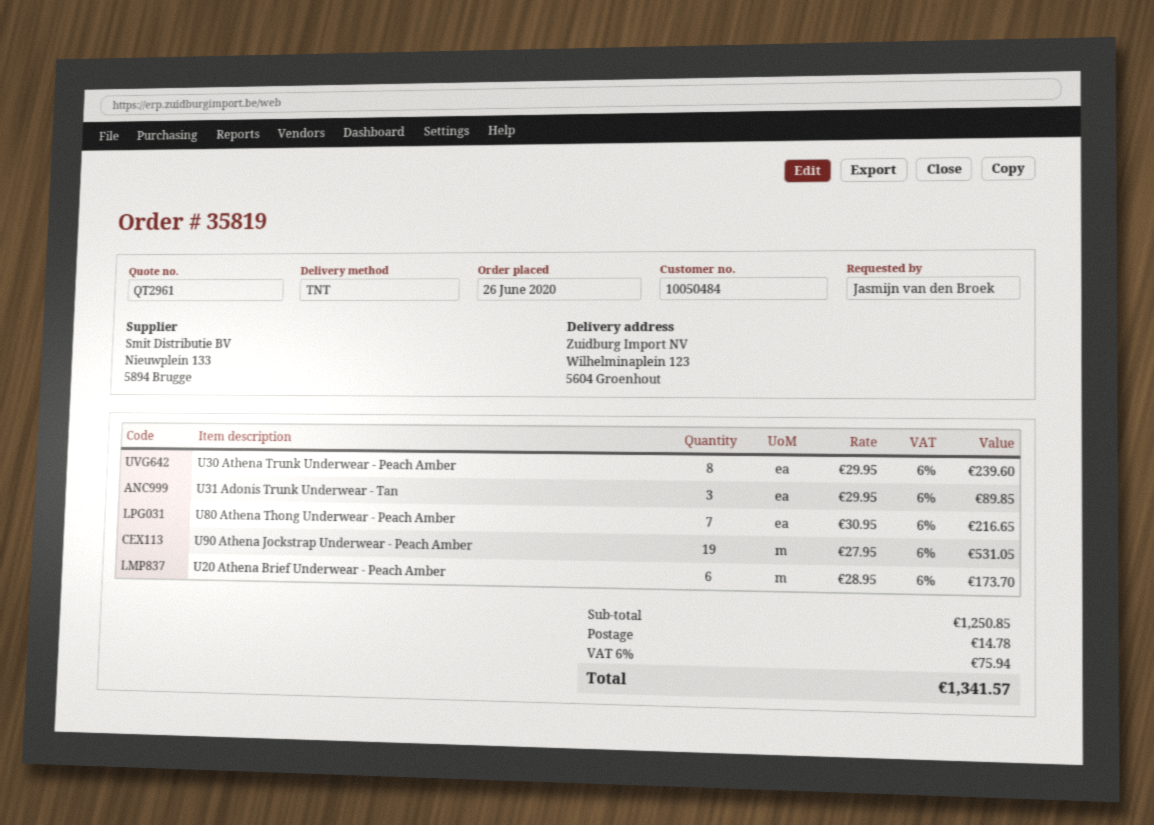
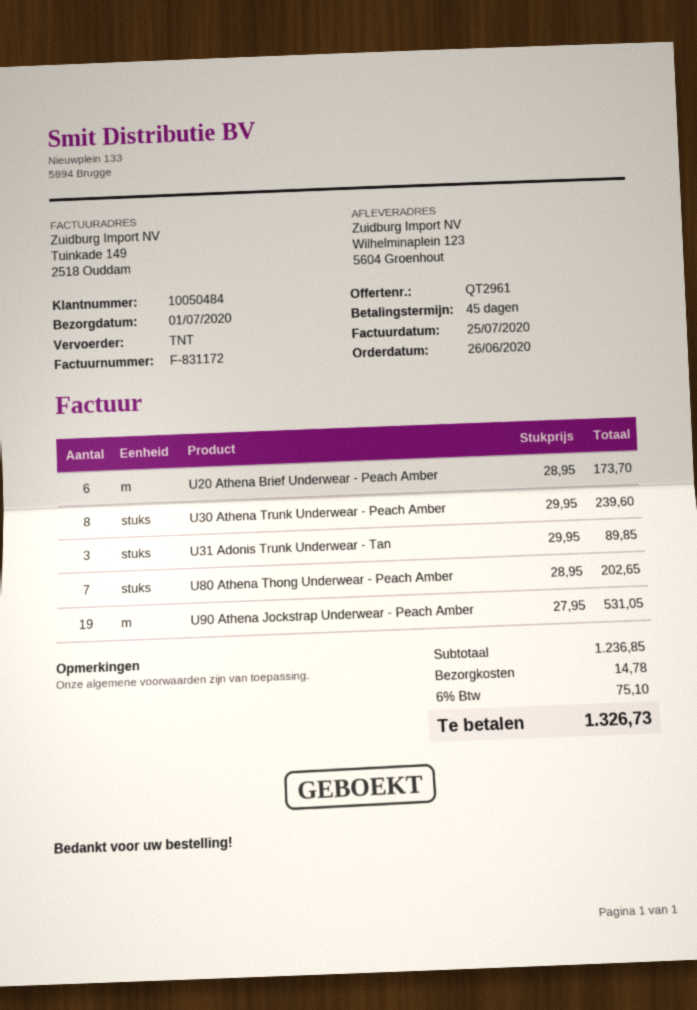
U80 Athena Thong Underwear - Peach Amber: 7 x 30.95 = 216.65 -> 7 x 28.95 = 202.65
subtotal: 1250.85 -> 1236.85
tax: 6% = 75.94 -> 6% = 75.10
total: 1341.57 -> 1326.73

